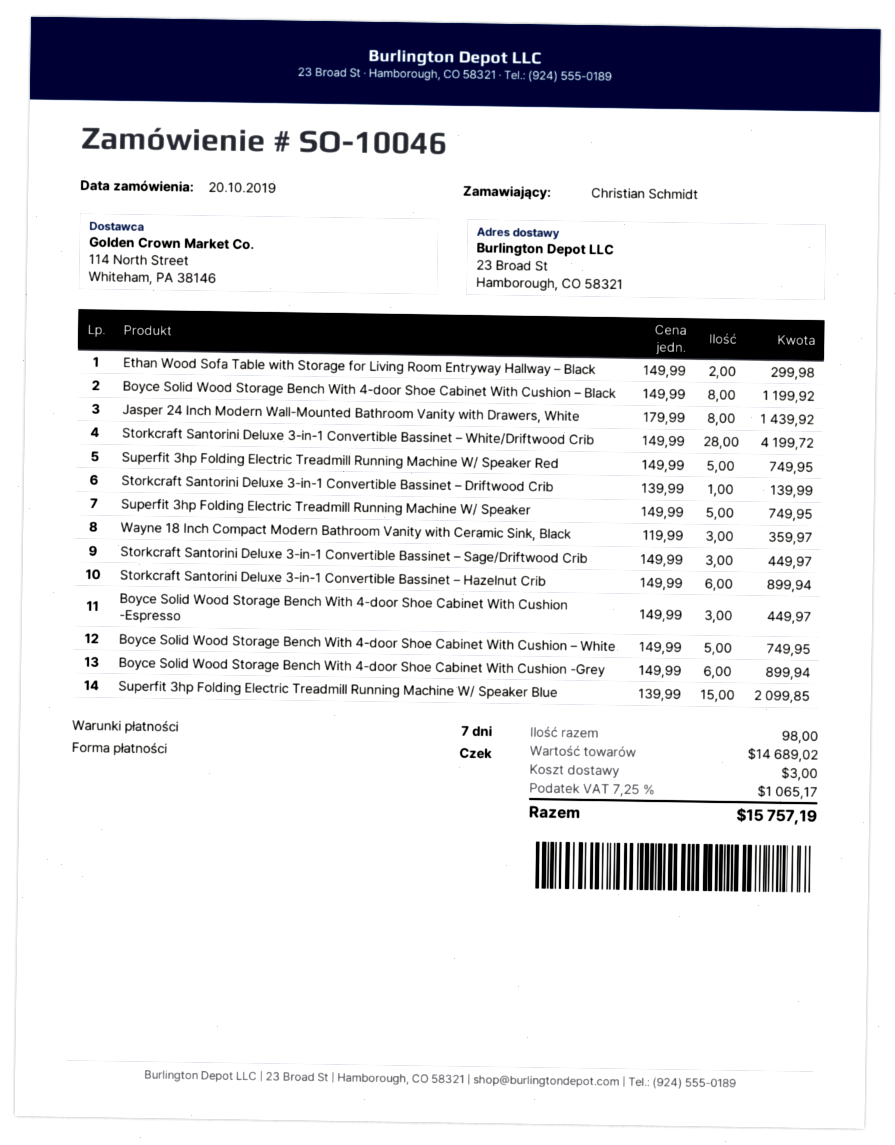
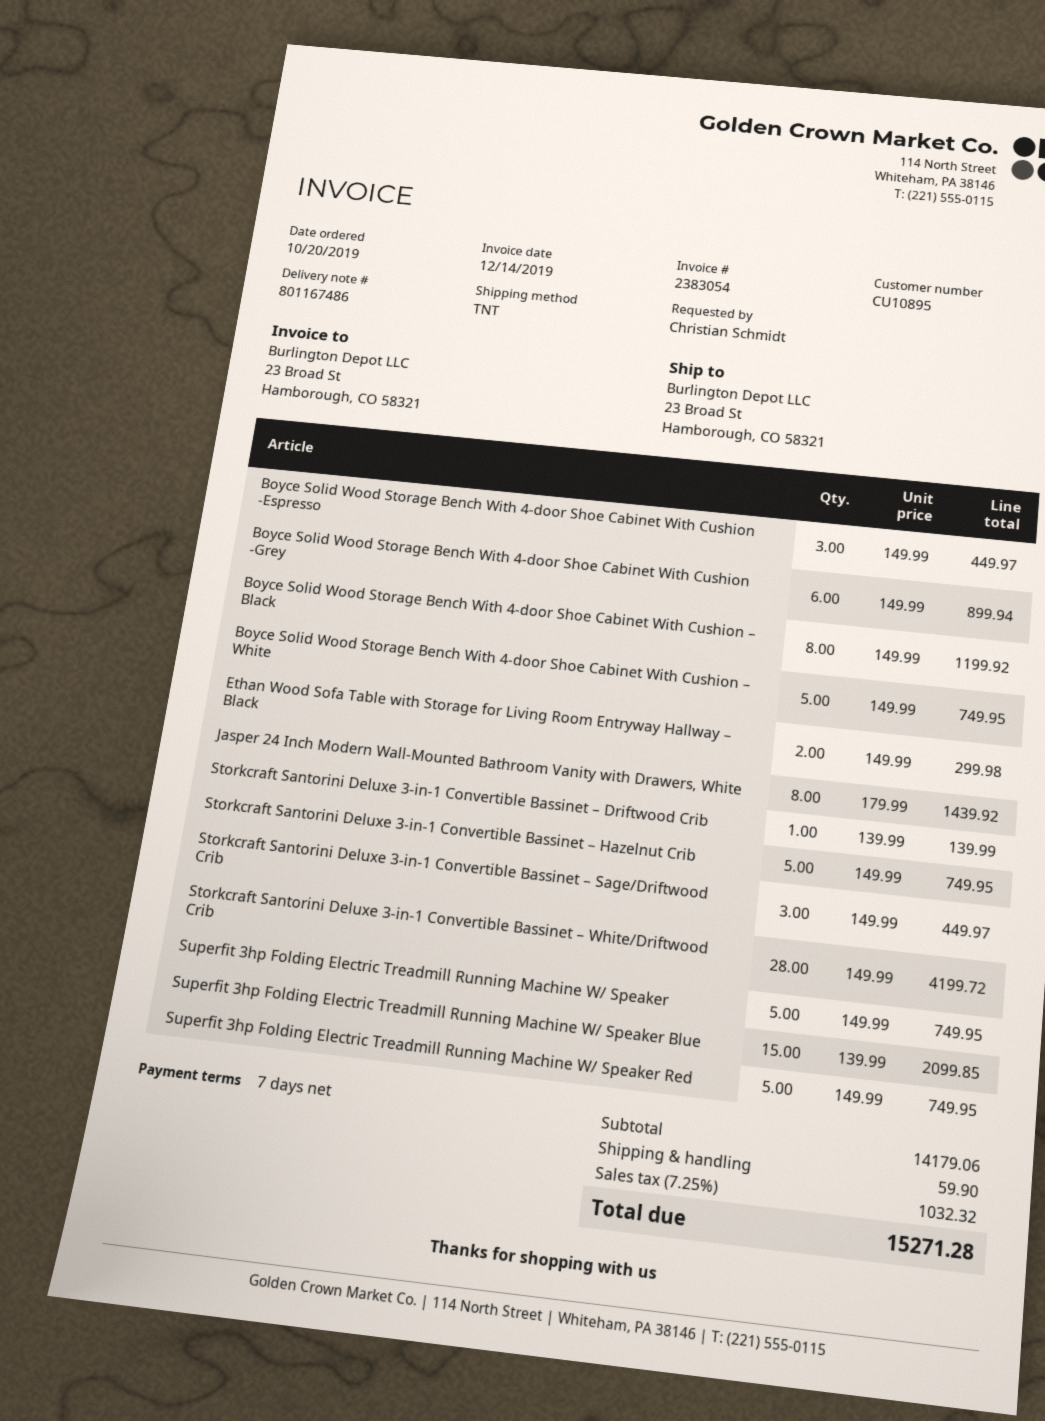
Wayne 18 Inch Compact Modern Bathroom Vanity with Ceramic Sink, Black: 3 x 119.99 = 359.97 -> none
Storkcraft Santorini Deluxe 3-in-1 Convertible Bassinet – Hazelnut Crib: 6 x 149.99 = 899.94 -> 5 x 149.99 = 749.95
subtotal: 14689.02 -> 14179.06
shipping: 3.00 -> 59.90
tax: 7.25% = 1065.17 -> 7.25% = 1032.32
total: 15757.19 -> 15271.28

